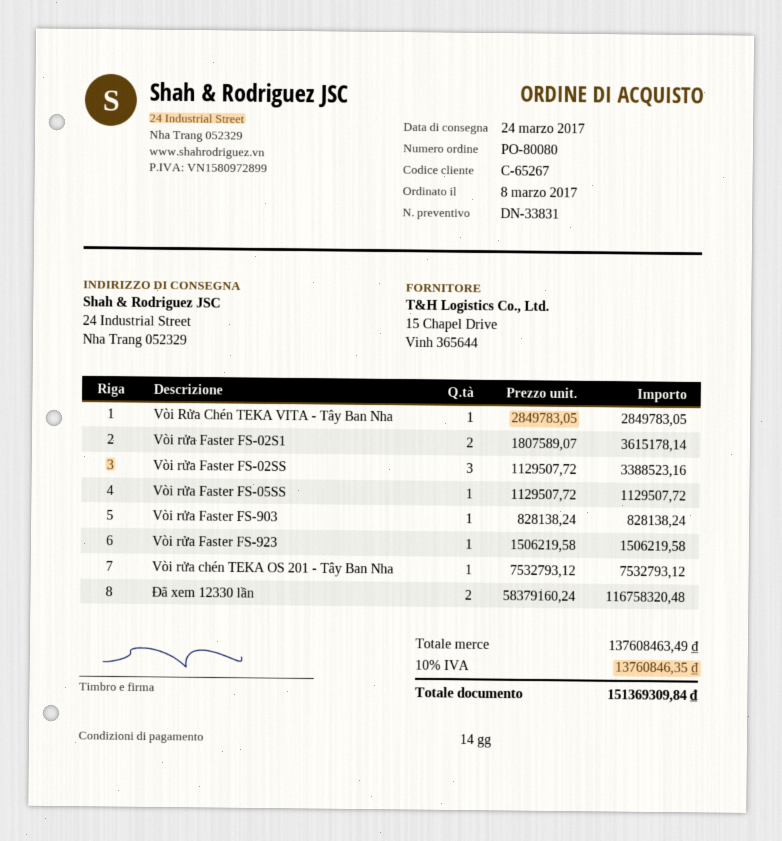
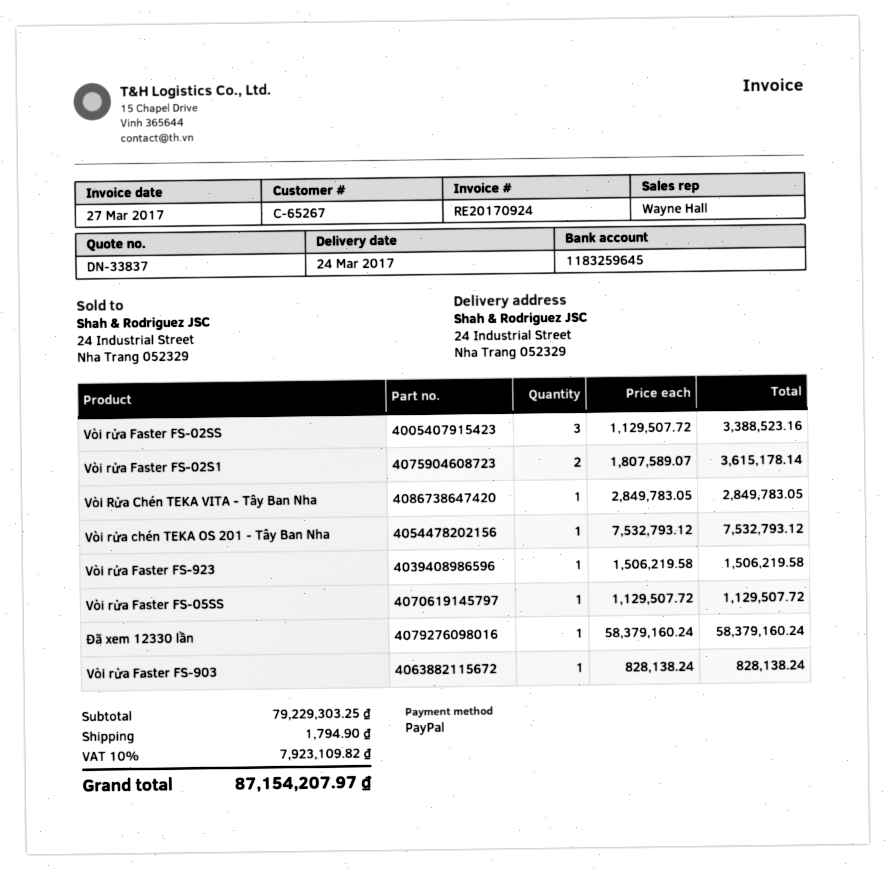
quote number: DN-33831 -> DN-33837
Đã xem 12330 lần: 2 x 58379160.24 = 116758320.48 -> 1 x 58379160.24 = 58379160.24
subtotal: 137608463.49 -> 79229303.25
shipping: none -> 1794.90
tax: 10% = 13760846.35 -> 10% = 7923109.82
total: 151369309.84 -> 87154207.97

